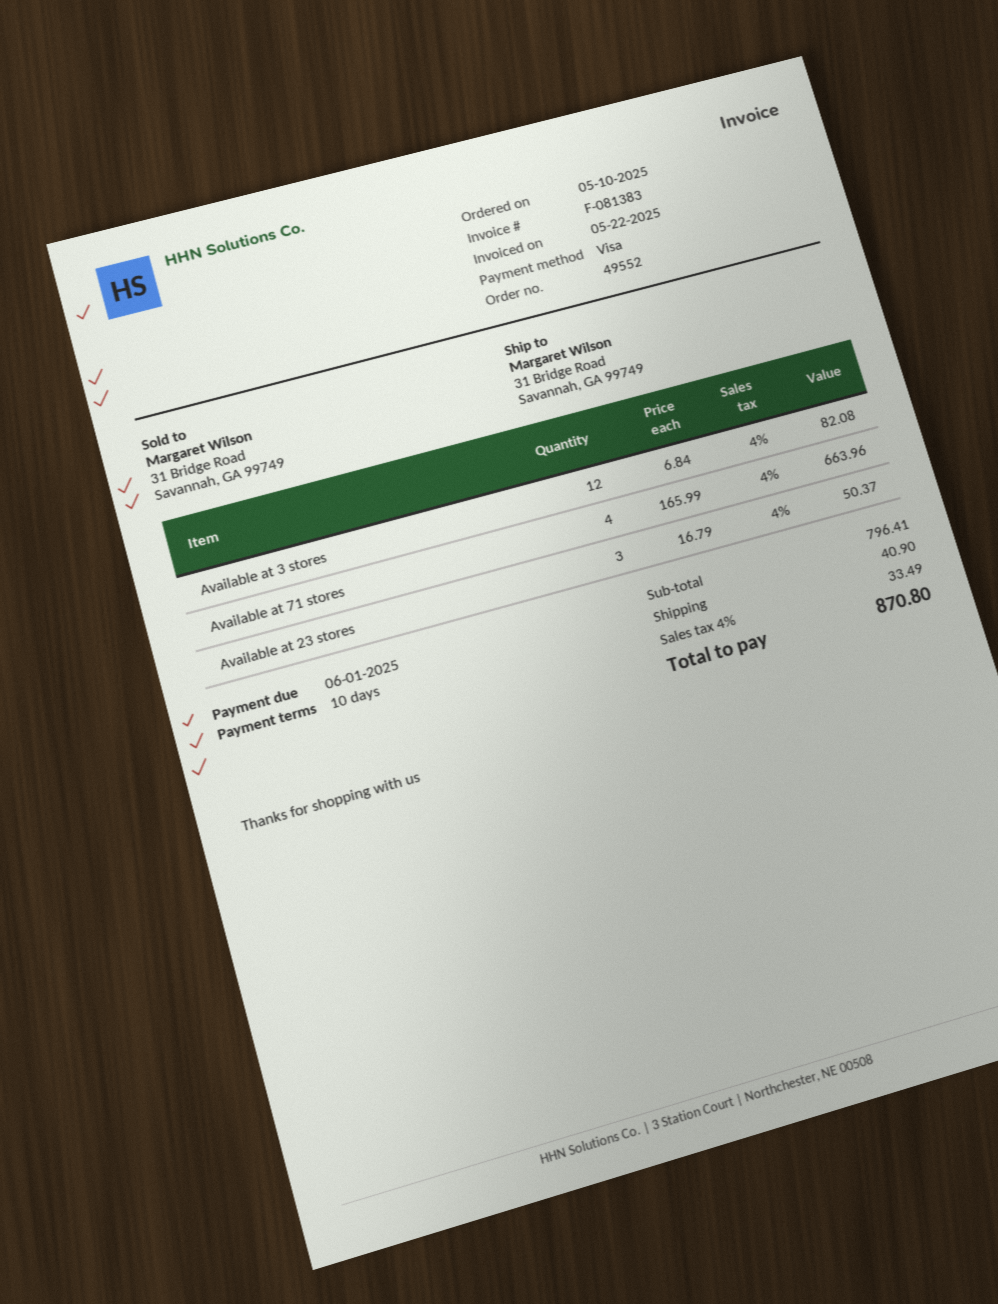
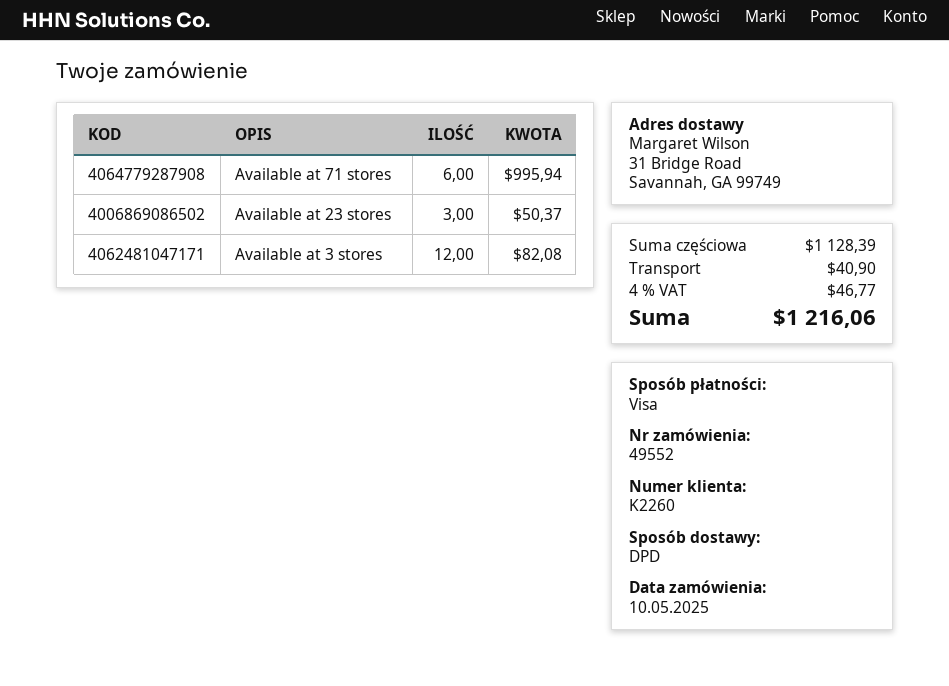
Available at 71 stores: 4 for 663.96 -> 6 for 995.94
subtotal: 796.41 -> 1128.39
tax: 4% = 33.49 -> 4% = 46.77
total: 870.80 -> 1216.06

